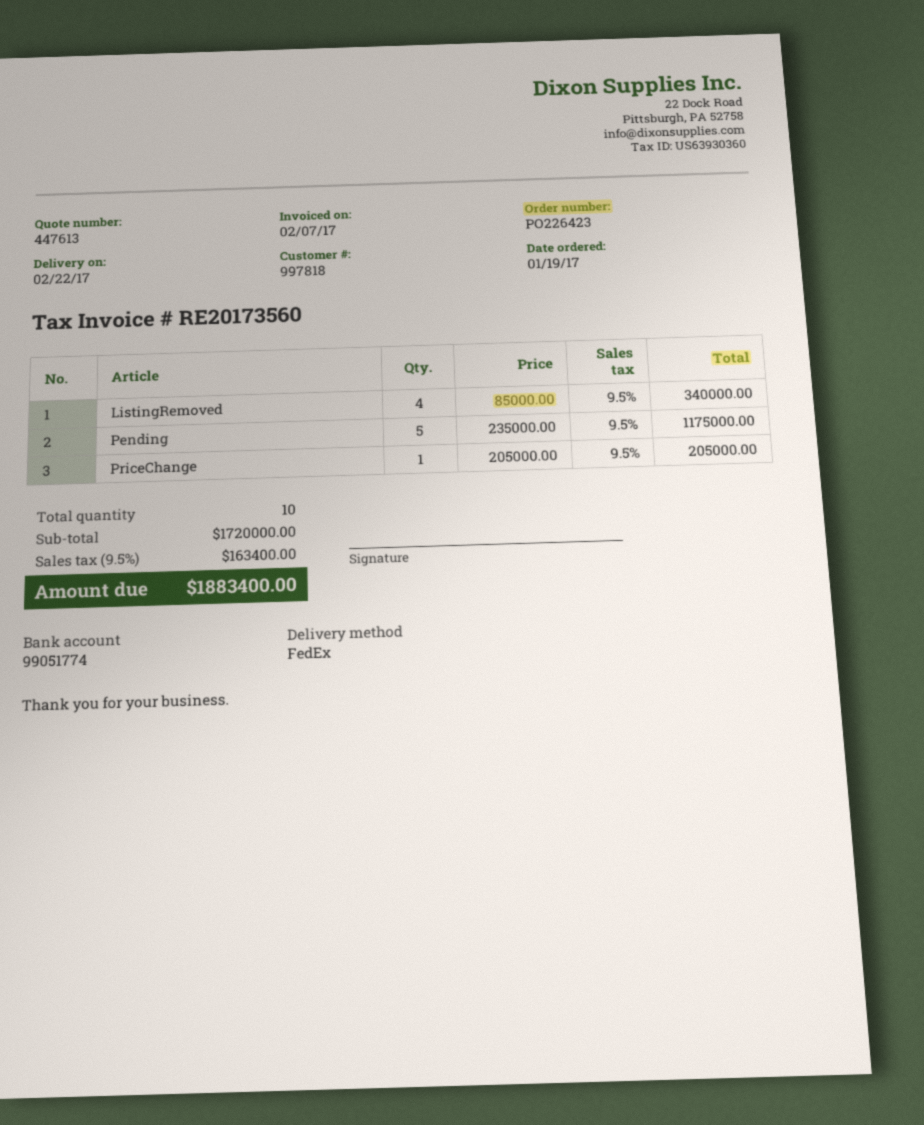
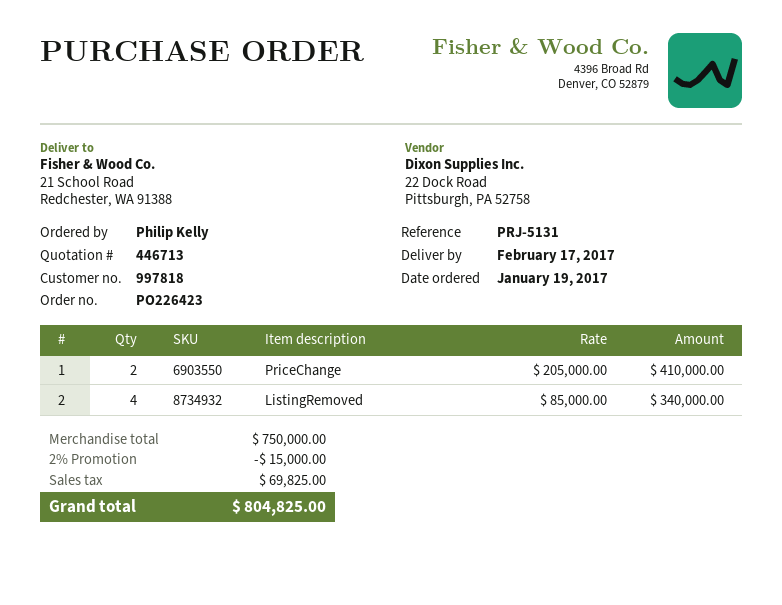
quote number: 447613 -> 446713
delivery date: 2017-02-22 -> 2017-02-17
Pending: 5 x 235000.00 = 1175000.00 -> none
PriceChange: 1 x 205000.00 = 205000.00 -> 2 x 205000.00 = 410000.00
subtotal: 1720000.00 -> 750000.00
discount: none -> 2% = 15000.00
tax: 163400.00 -> 69825.00
total: 1883400.00 -> 804825.00

